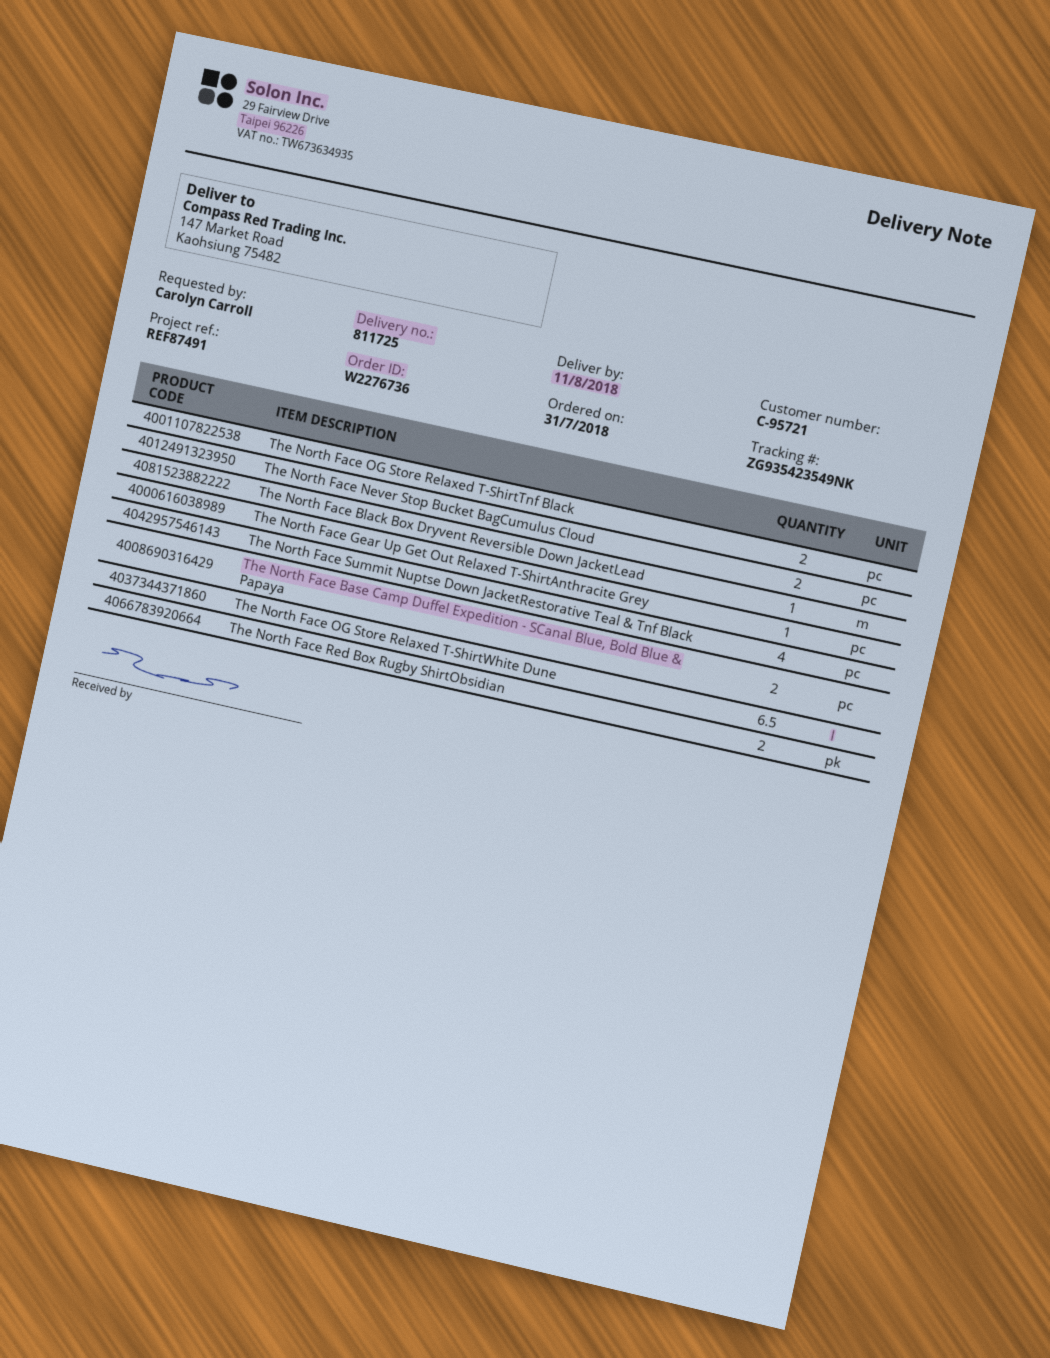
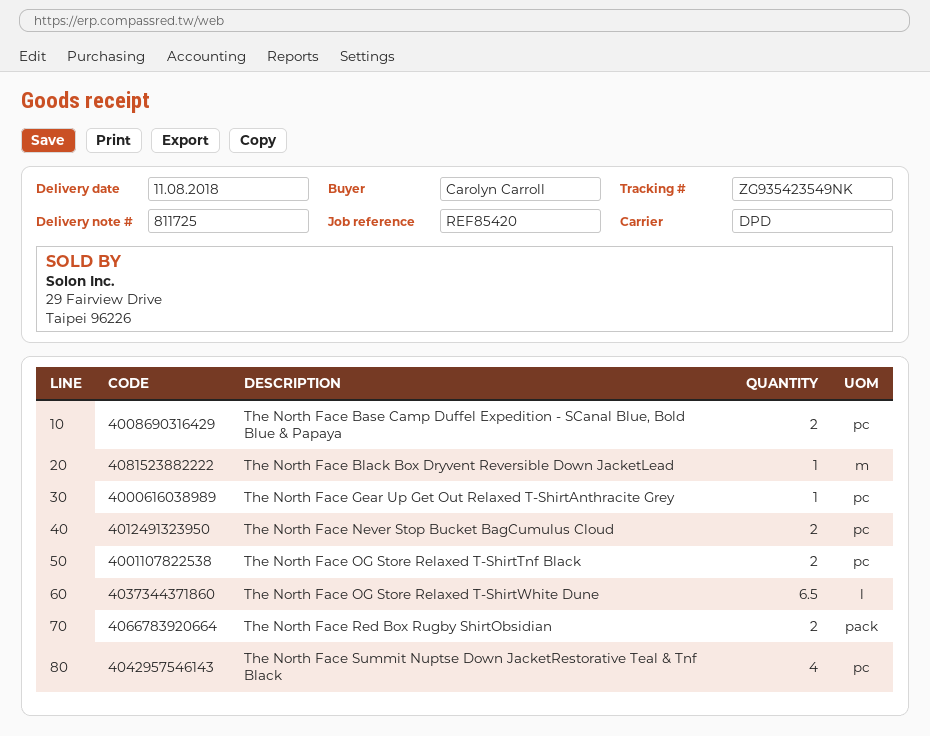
reference: REF87491 -> REF85420

